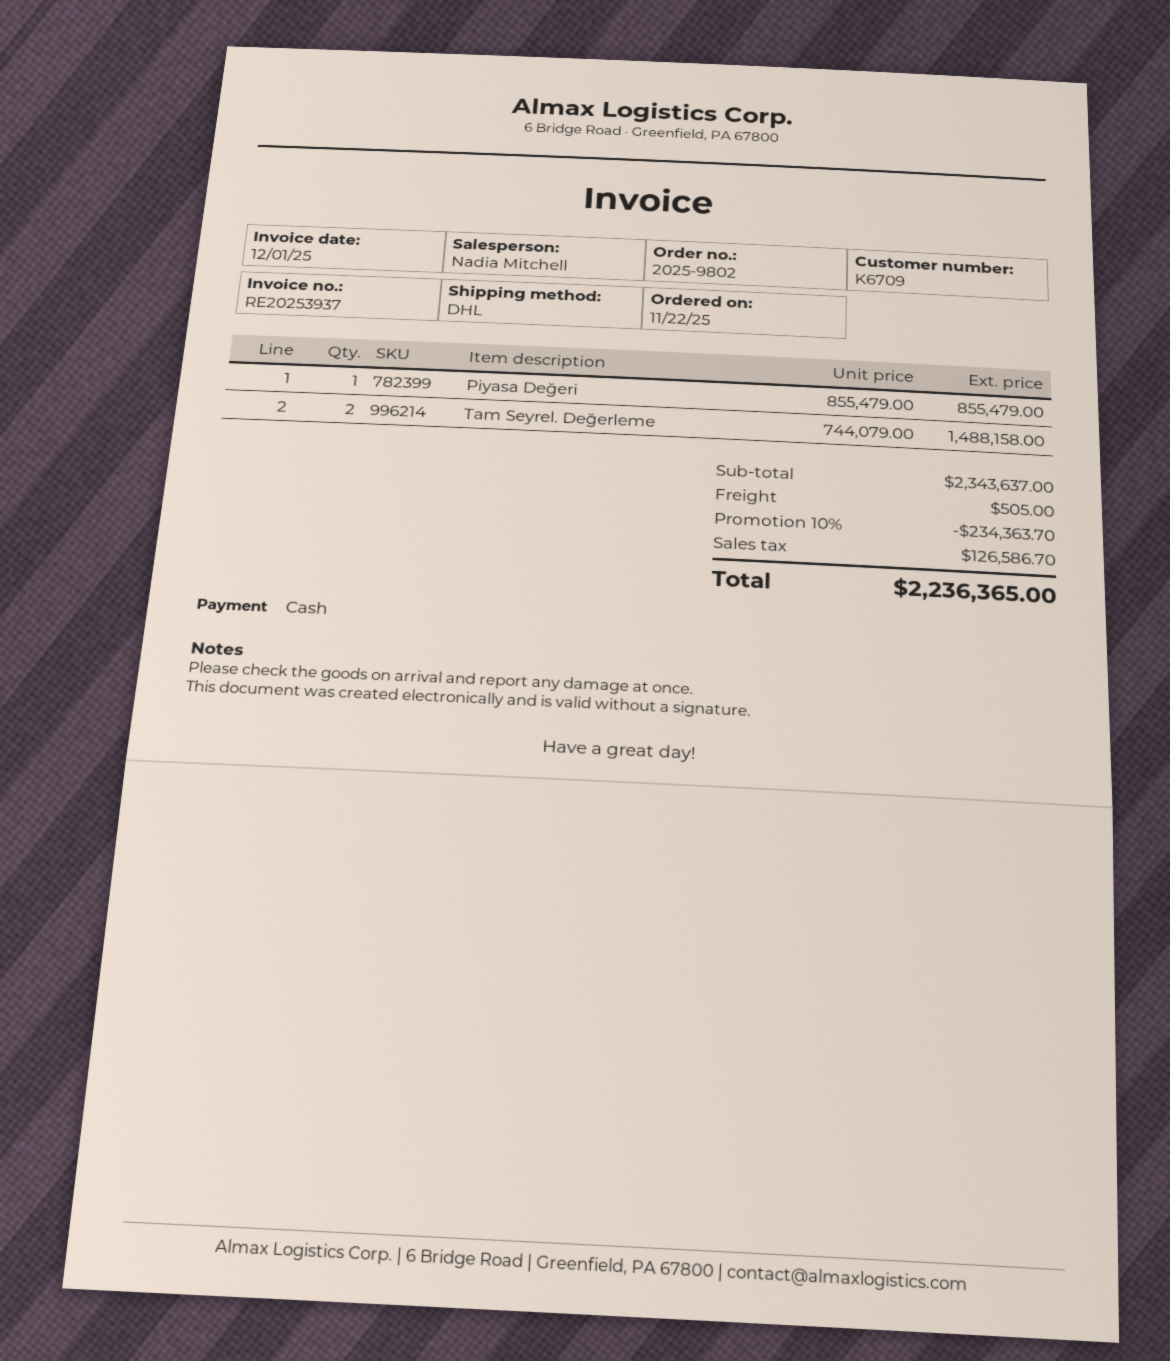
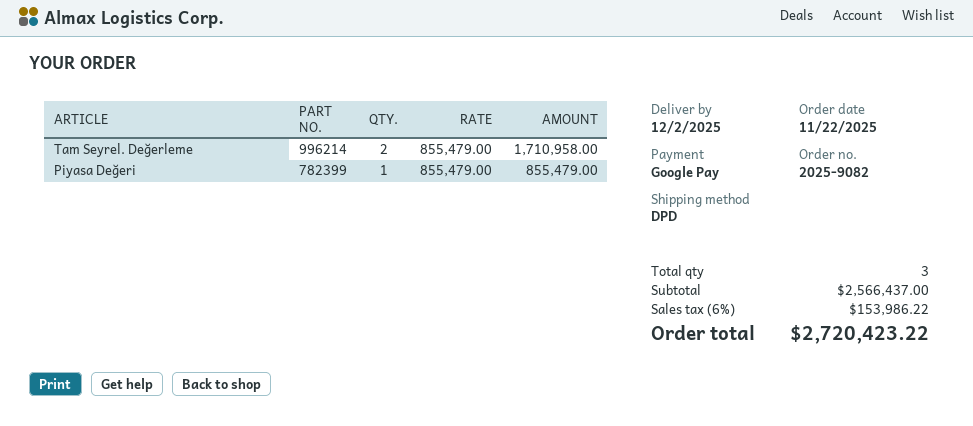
order number: 2025-9802 -> 2025-9082
payment method: cash -> Google Pay
shipping method: DHL -> DPD
Tam Seyrel. Değerleme: 2 x 744079.00 = 1488158.00 -> 2 x 855479.00 = 1710958.00
subtotal: 2343637.00 -> 2566437.00
discount: 10% = 234363.70 -> none
shipping: 505.00 -> none
tax: 126586.70 -> 153986.22
total: 2236365.00 -> 2720423.22

